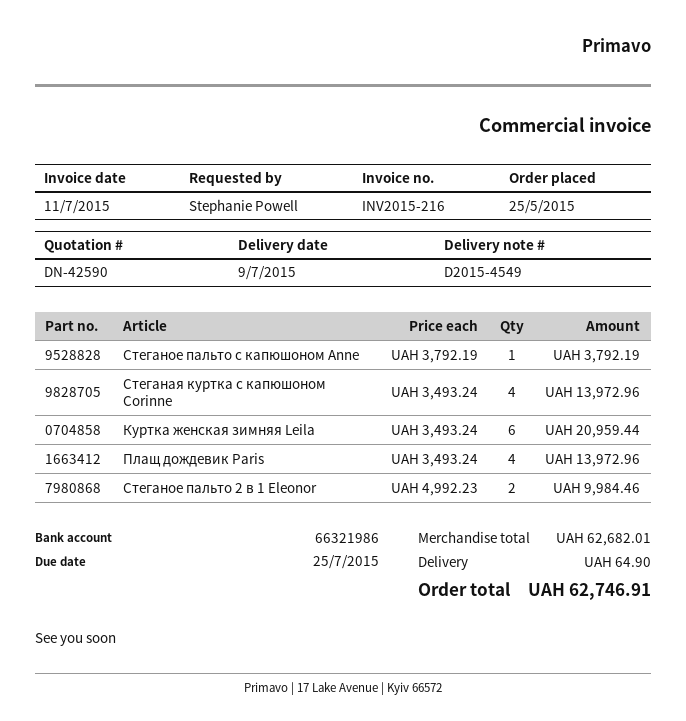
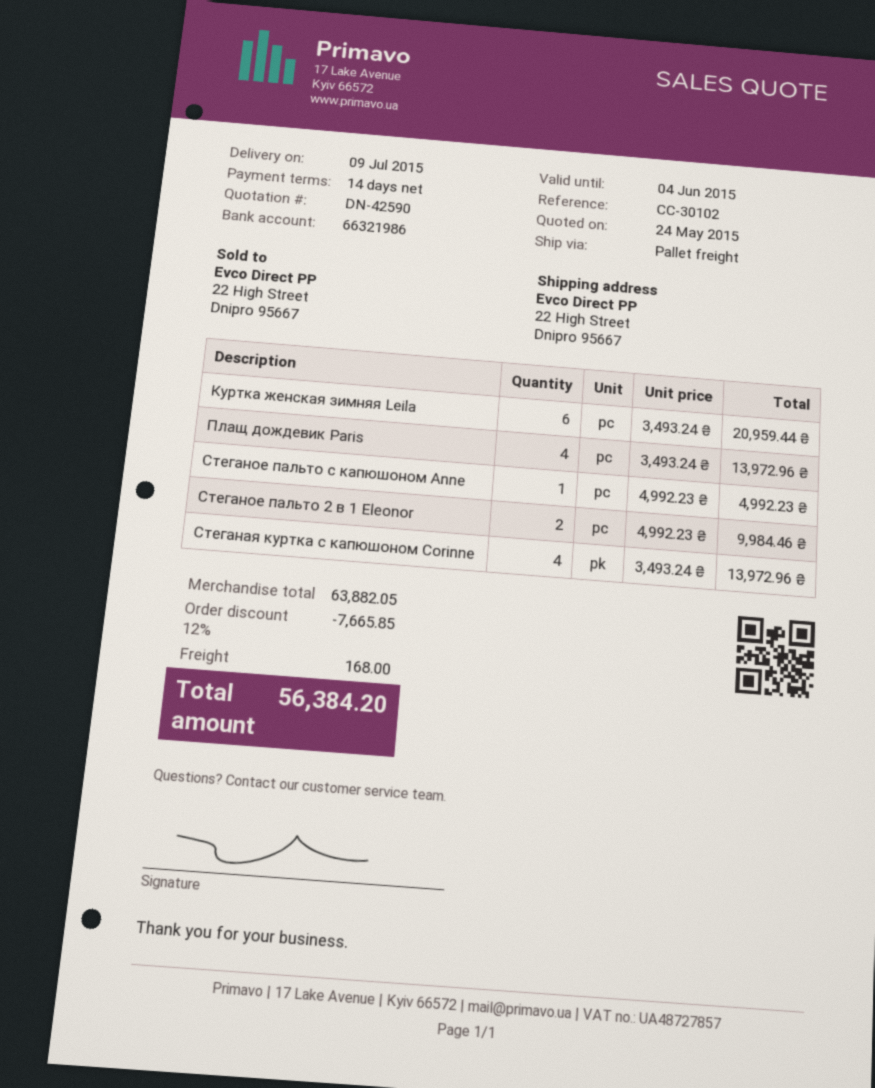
Стеганое пальто с капюшоном Anne: 1 x 3792.19 = 3792.19 -> 1 x 4992.23 = 4992.23
subtotal: 62682.01 -> 63882.05
discount: none -> 12% = 7665.85
shipping: 64.90 -> 168.00
total: 62746.91 -> 56384.20

